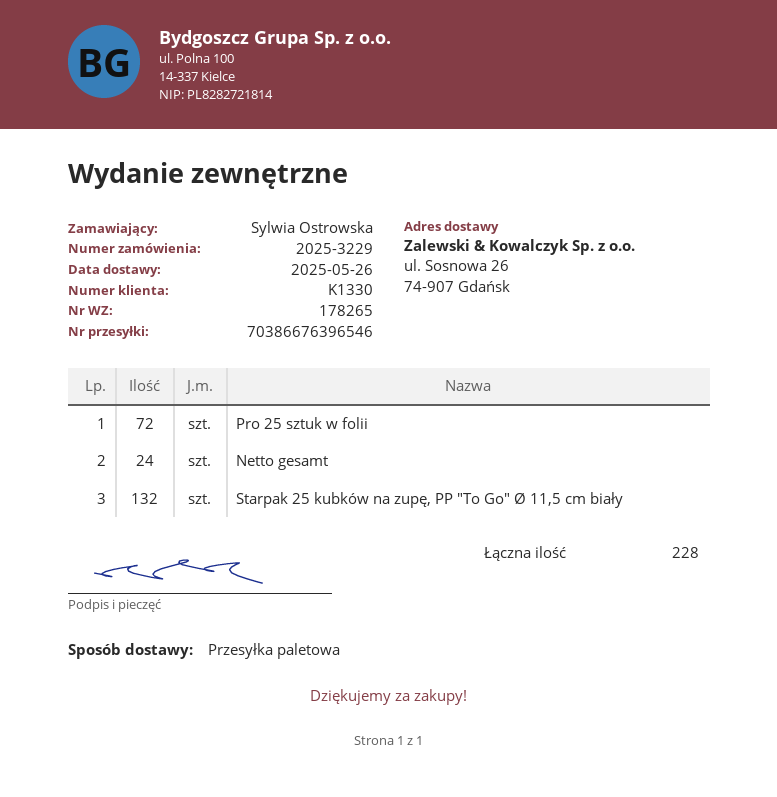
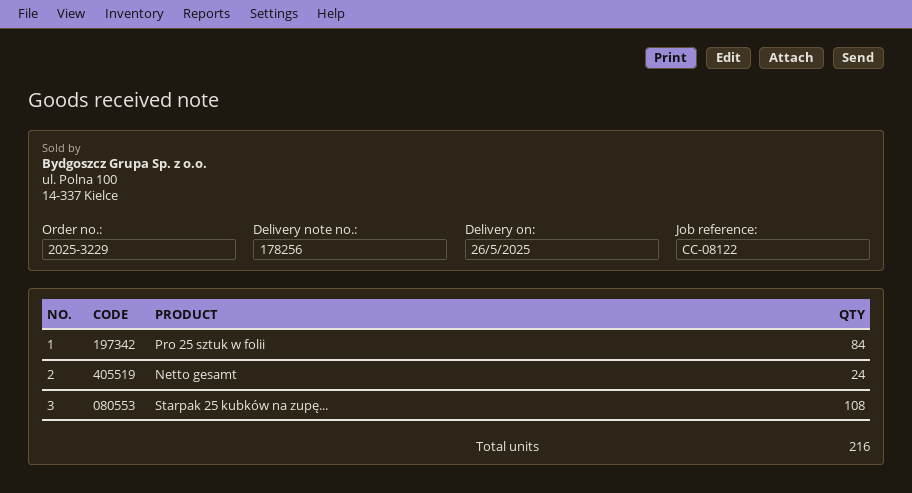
delivery note number: 178265 -> 178256
Pro 25 sztuk w folii: 72 -> 84
Starpak 25 kubków na zupę, PP "To Go" Ø 11,5 cm biały: 132 -> 108
total quantity: 228 -> 216

